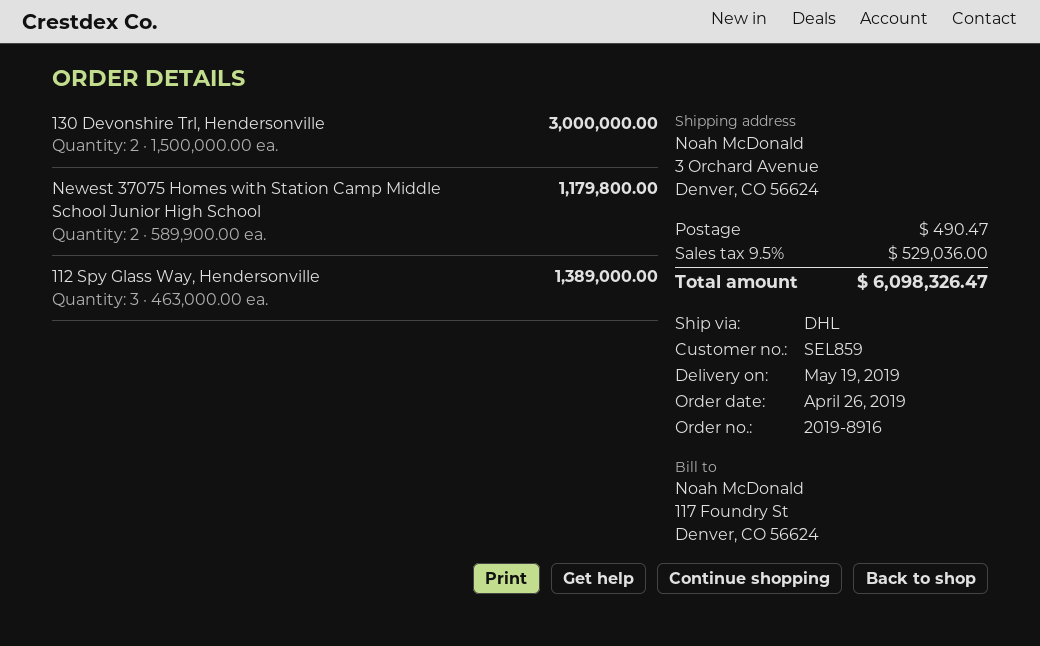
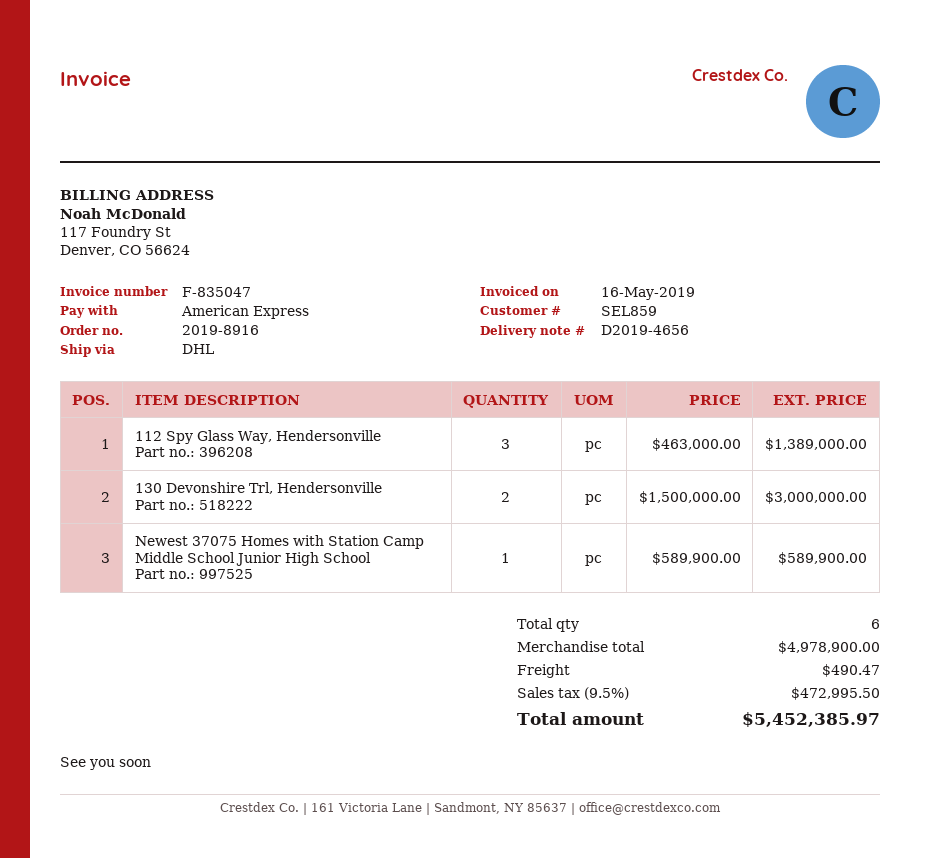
Newest 37075 Homes with Station Camp Middle School Junior High School: 2 x 589900.00 = 1179800.00 -> 1 x 589900.00 = 589900.00
tax: 9.5% = 529036.00 -> 9.5% = 472995.50
total: 6098326.47 -> 5452385.97

